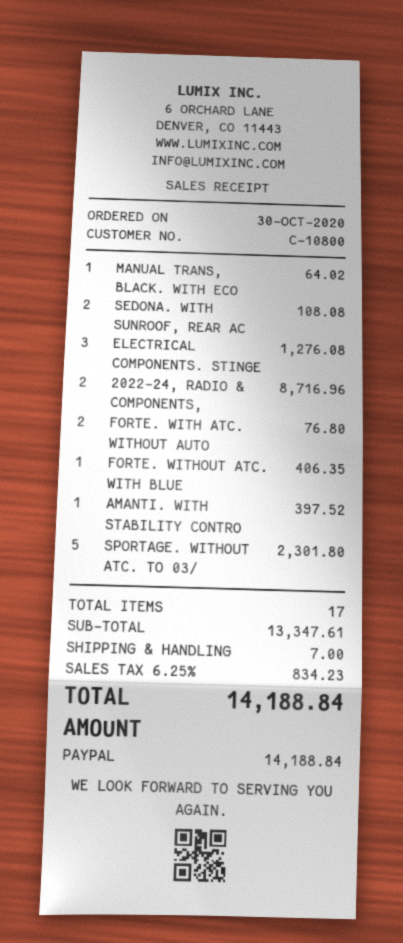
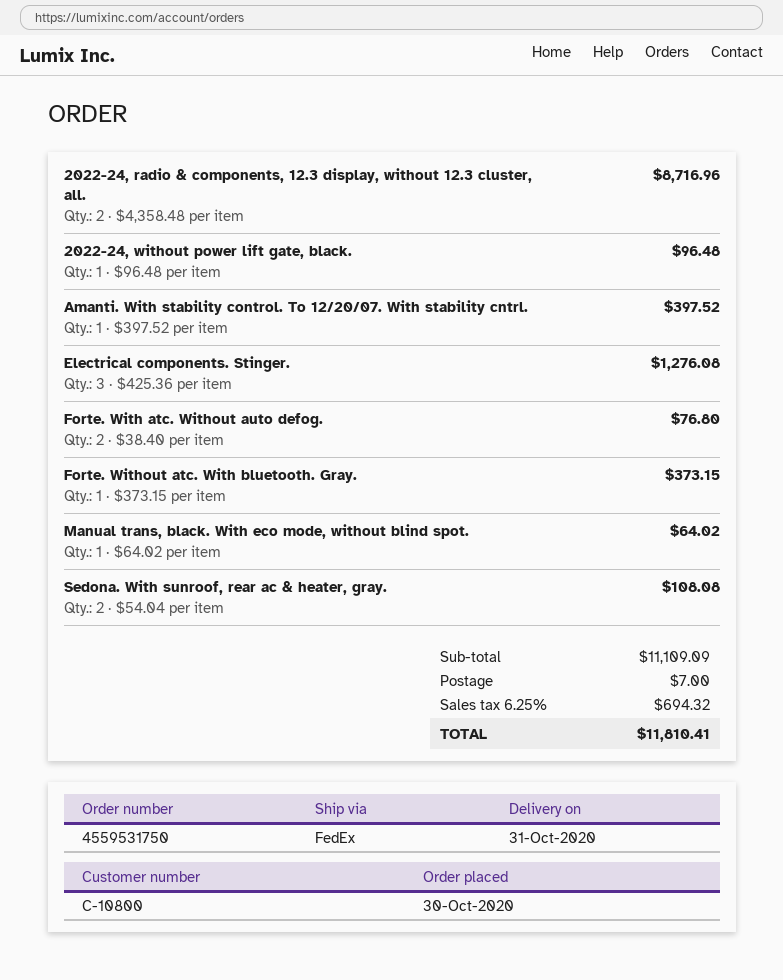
FORTE. WITHOUT ATC. WITH BLUE: 1 for 406.35 -> 1 for 373.15
SPORTAGE. WITHOUT ATC. TO 03/: 5 for 2301.80 -> none
2022-24, without power lift gate, black.: none -> 1 for 96.48
subtotal: 13347.61 -> 11109.09
tax: 6.25% = 834.23 -> 6.25% = 694.32
total: 14188.84 -> 11810.41

